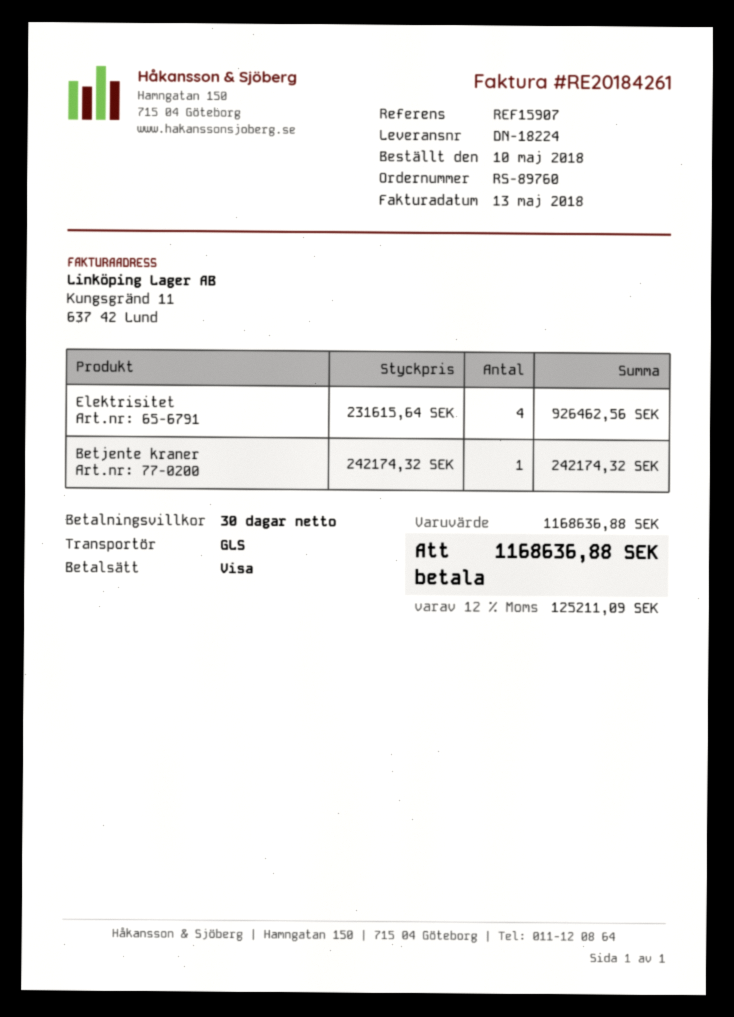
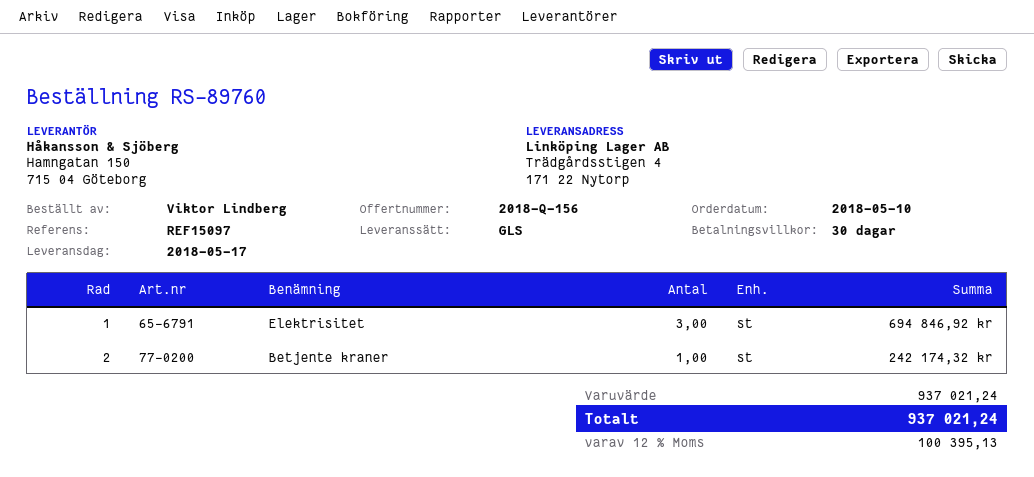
reference: REF15907 -> REF15097
Elektrisitet: 4 for 926462.56 -> 3 for 694846.92
subtotal: 1168636.88 -> 937021.24
tax: 12% = 125211.09 -> 12% = 100395.13
total: 1168636.88 -> 937021.24

